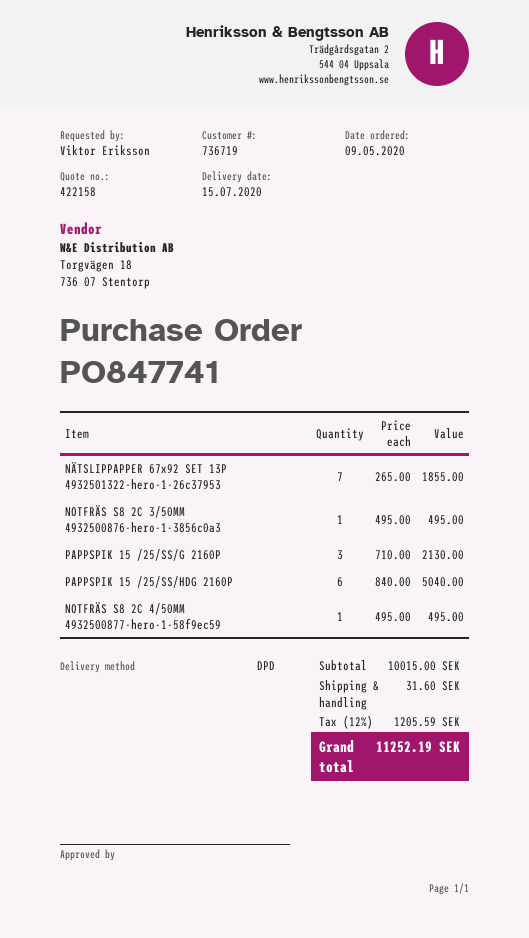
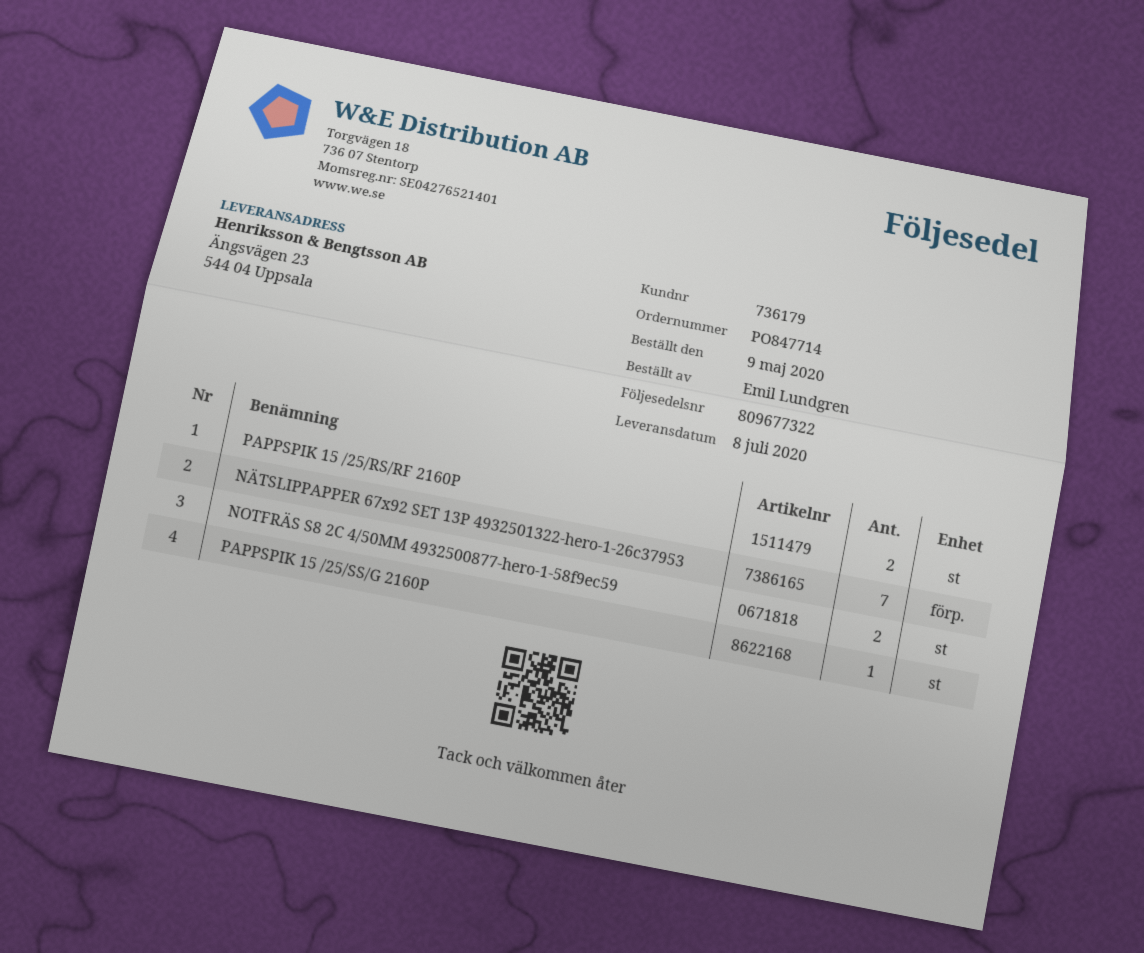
order number: PO847741 -> PO847714
delivery date: 2020-07-15 -> 2020-07-08
customer number: 736719 -> 736179
ordered by: Viktor Eriksson -> Emil Lundgren
NOTFRÄS S8 2C 3/50MM 4932500876-hero-1-3856c0a3: 1 -> none
PAPPSPIK 15 /25/SS/G 2160P: 3 -> 1
PAPPSPIK 15 /25/SS/HDG 2160P: 6 -> none
NOTFRÄS S8 2C 4/50MM 4932500877-hero-1-58f9ec59: 1 -> 2
PAPPSPIK 15 /25/RS/RF 2160P: none -> 2

